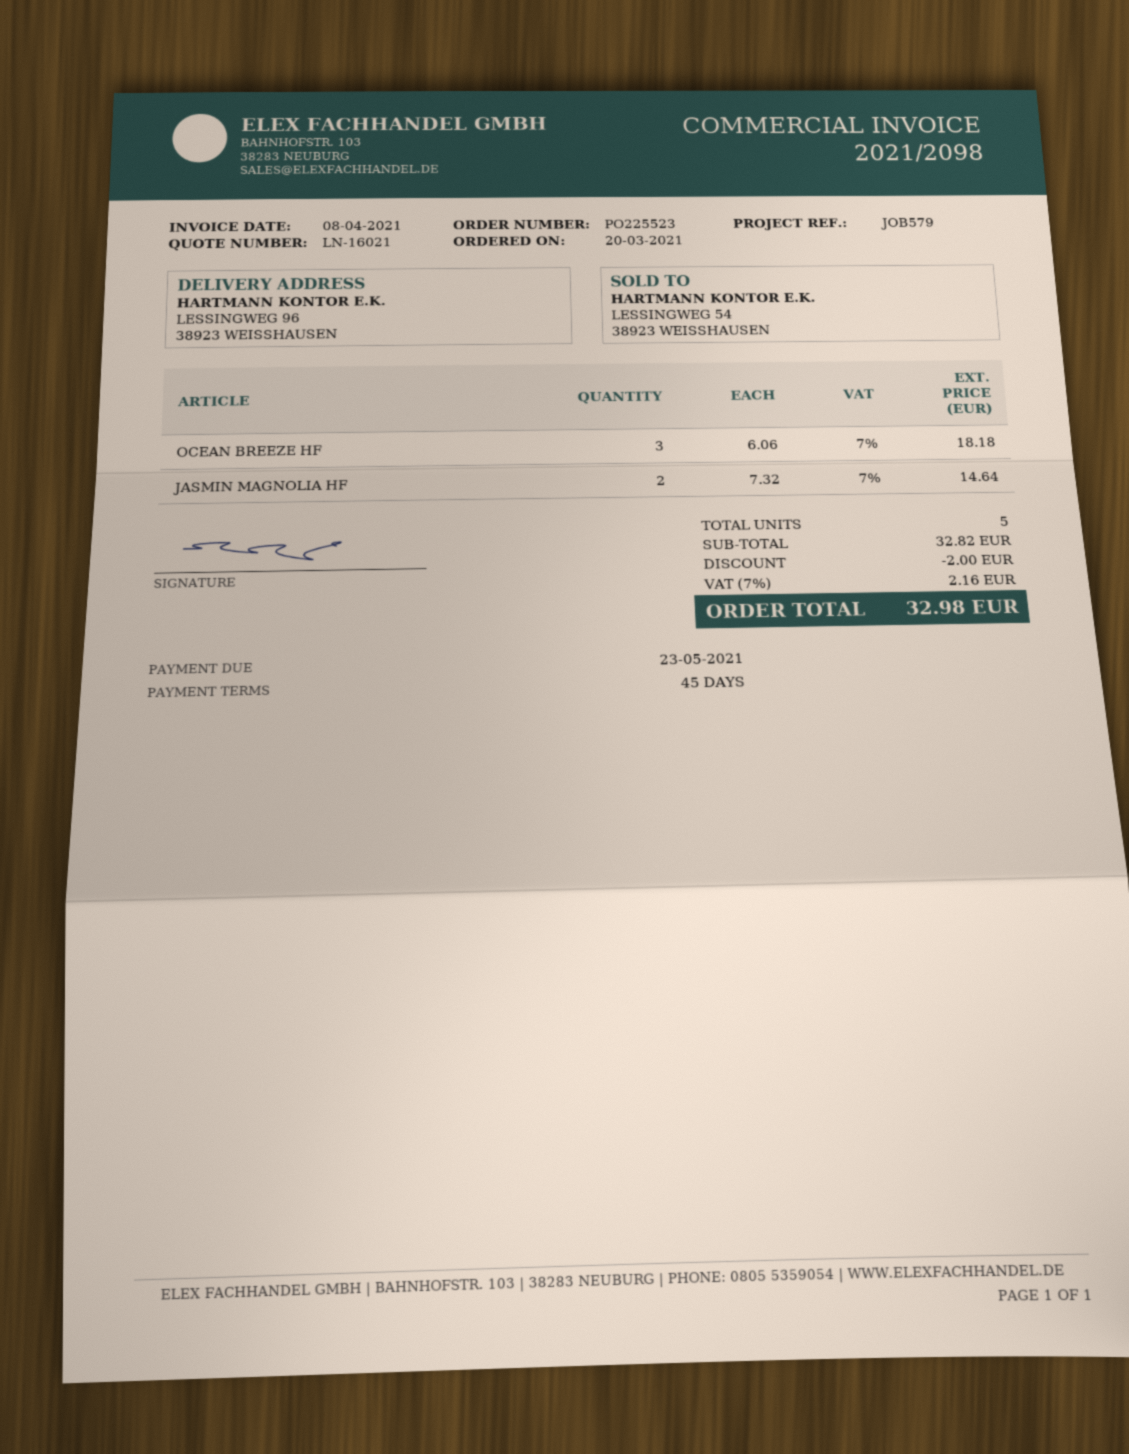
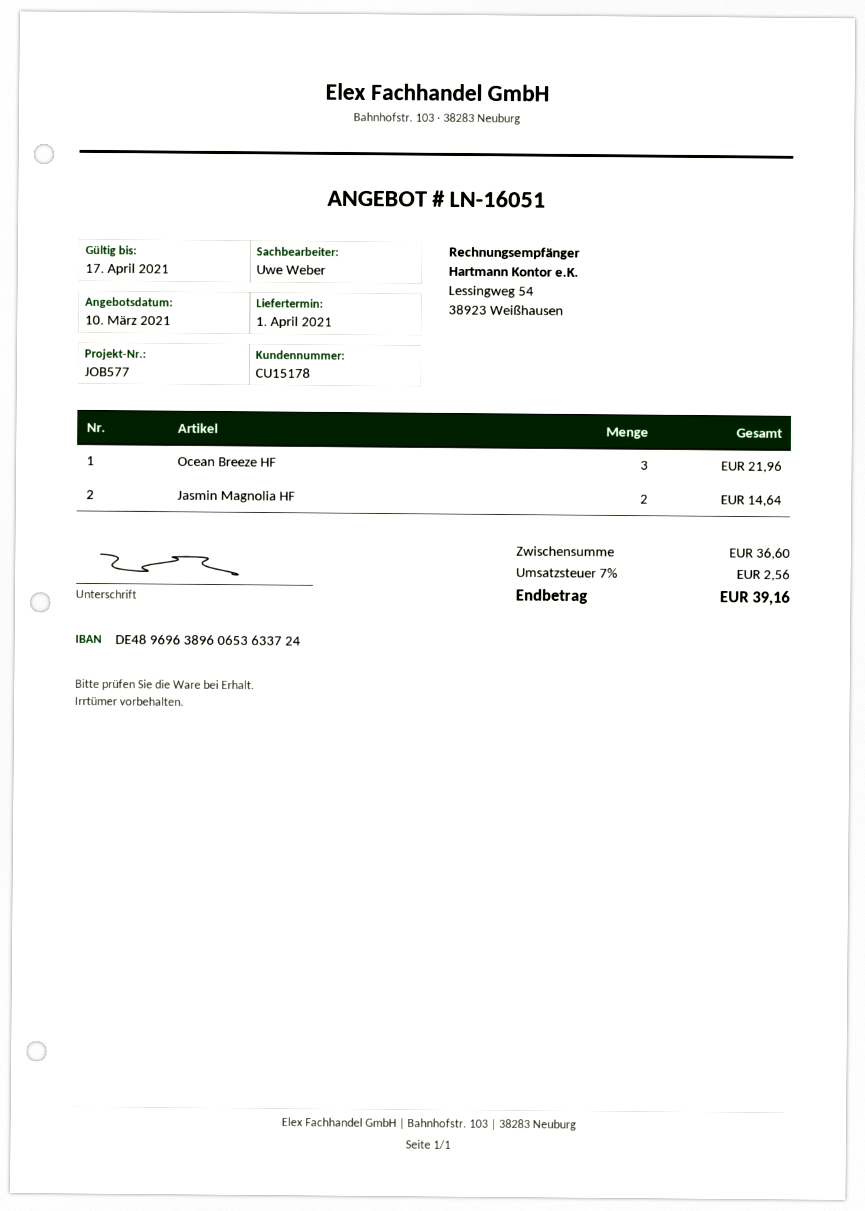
quote number: LN-16021 -> LN-16051
reference: JOB579 -> JOB577
OCEAN BREEZE HF: 3 for 18.18 -> 3 for 21.96
subtotal: 32.82 -> 36.60
discount: 2.00 -> none
tax: 7% = 2.16 -> 7% = 2.56
total: 32.98 -> 39.16

